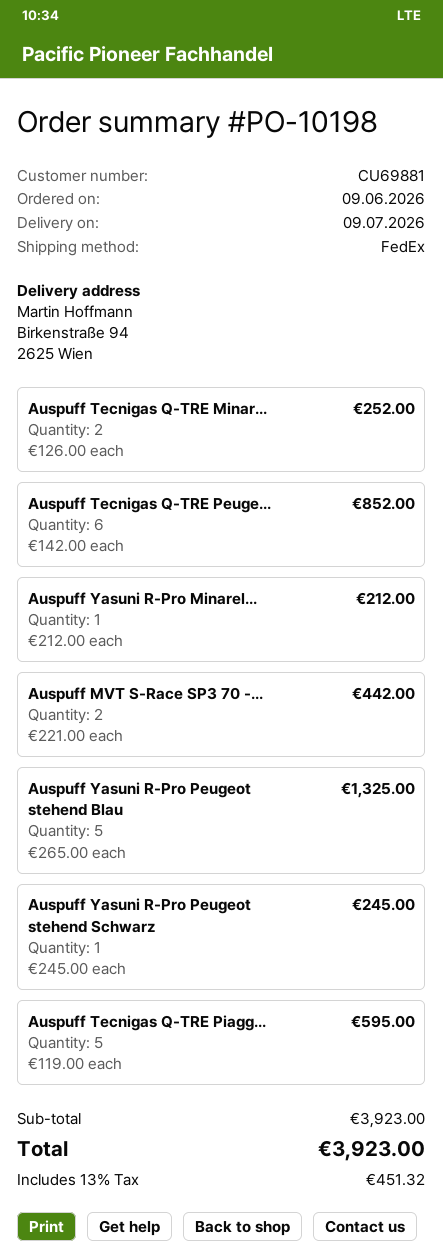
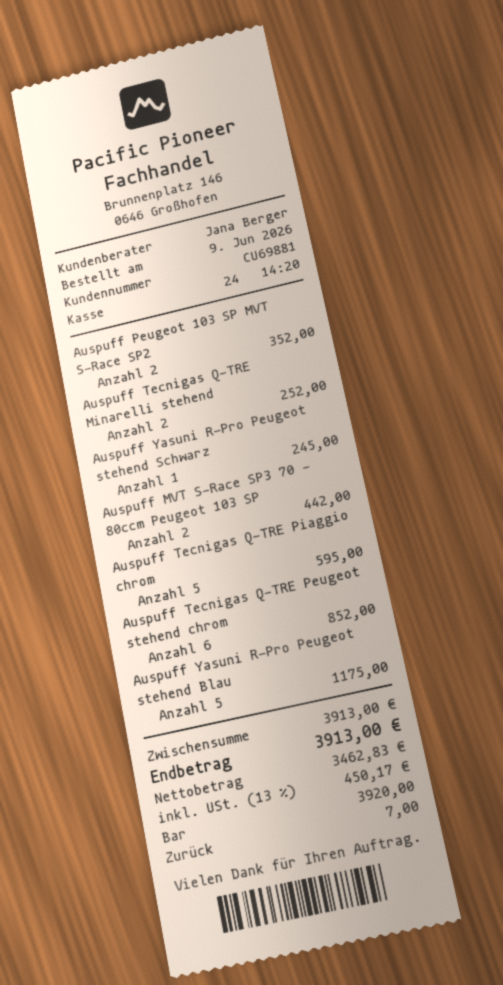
Auspuff Yasuni R-Pro Minarel...: 1 for 212.00 -> none
Auspuff Yasuni R-Pro Peugeot stehend Blau: 5 for 1325.00 -> 5 for 1175.00
Auspuff Peugeot 103 SP MVT S-Race SP2: none -> 2 for 352.00
subtotal: 3923.00 -> 3913.00
tax: 13% = 451.32 -> 13% = 450.17
total: 3923.00 -> 3913.00

